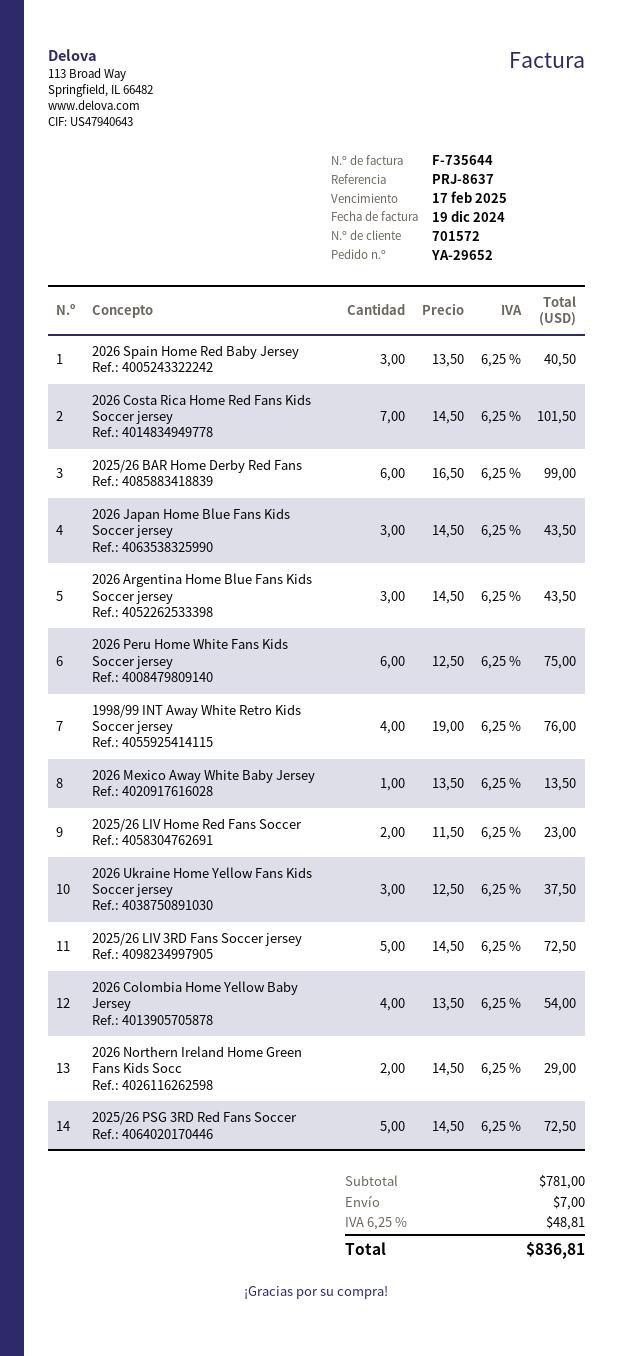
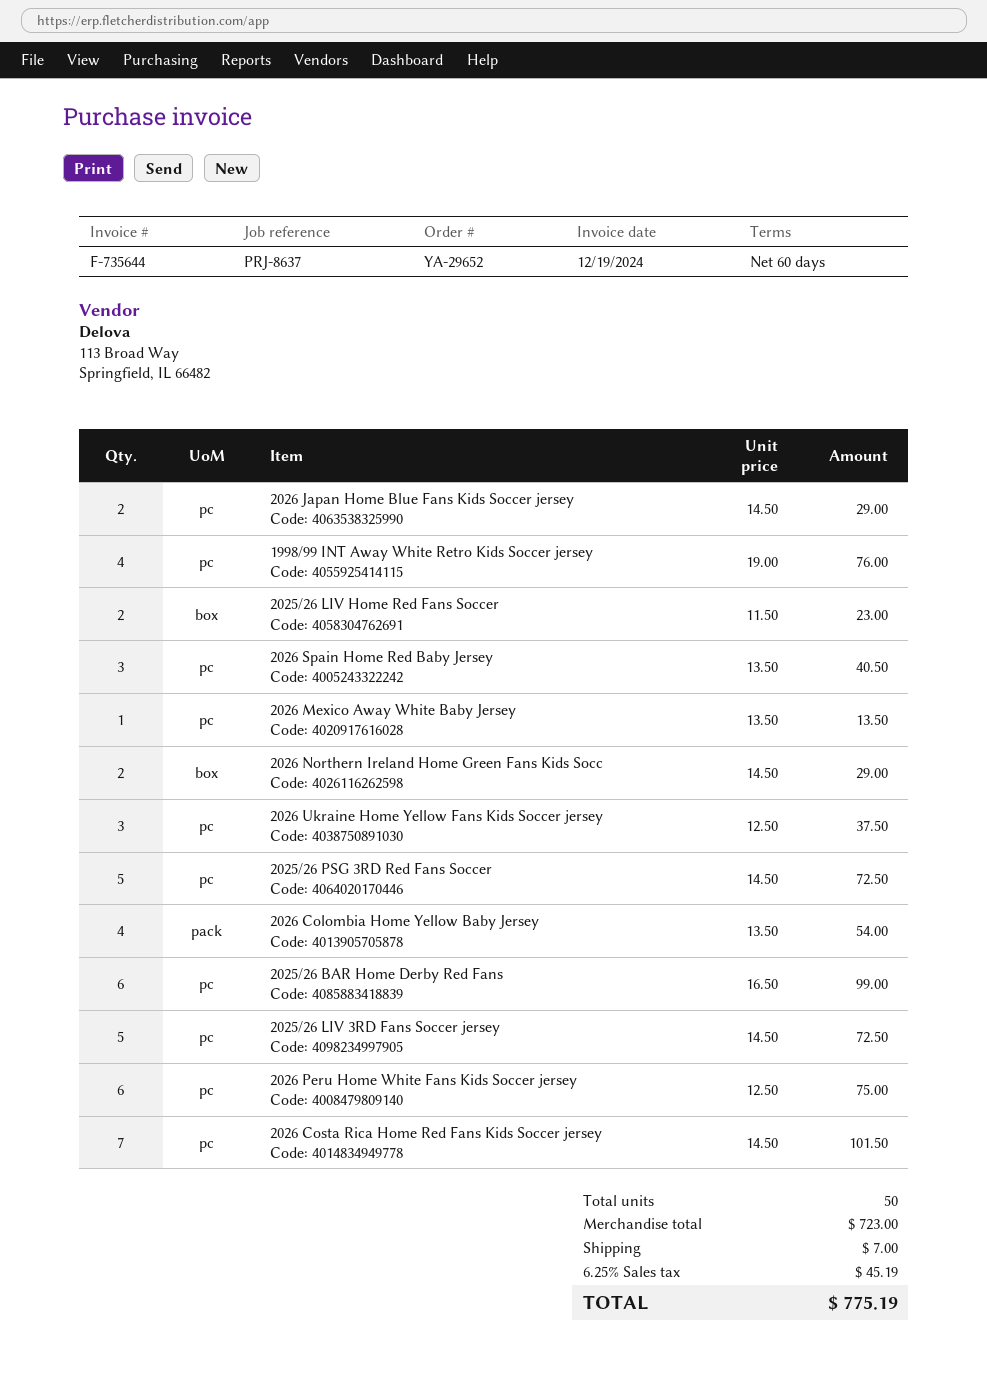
2026 Japan Home Blue Fans Kids Soccer jersey: 3 x 14.50 = 43.50 -> 2 x 14.50 = 29.00
2026 Argentina Home Blue Fans Kids Soccer jersey: 3 x 14.50 = 43.50 -> none
subtotal: 781.00 -> 723.00
tax: 6.25% = 48.81 -> 6.25% = 45.19
total: 836.81 -> 775.19

